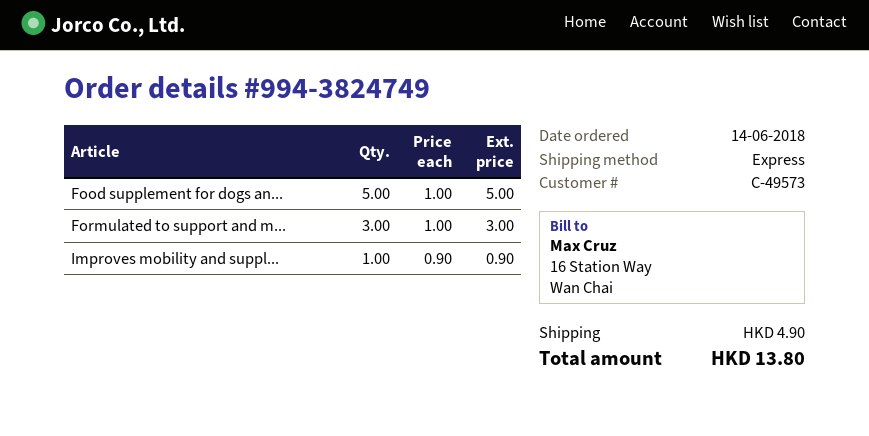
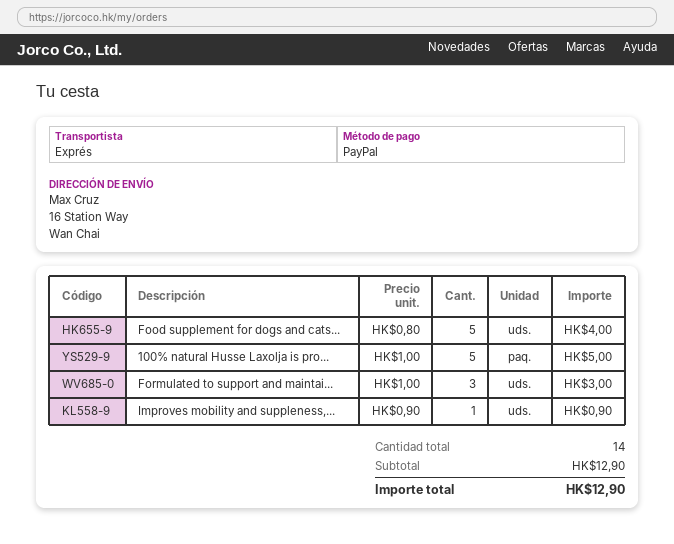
Food supplement for dogs an...: 5 x 1.00 = 5.00 -> 5 x 0.80 = 4.00
100% natural Husse Laxolja is pro...: none -> 5 x 1.00 = 5.00
shipping: 4.90 -> none
total: 13.80 -> 12.90

